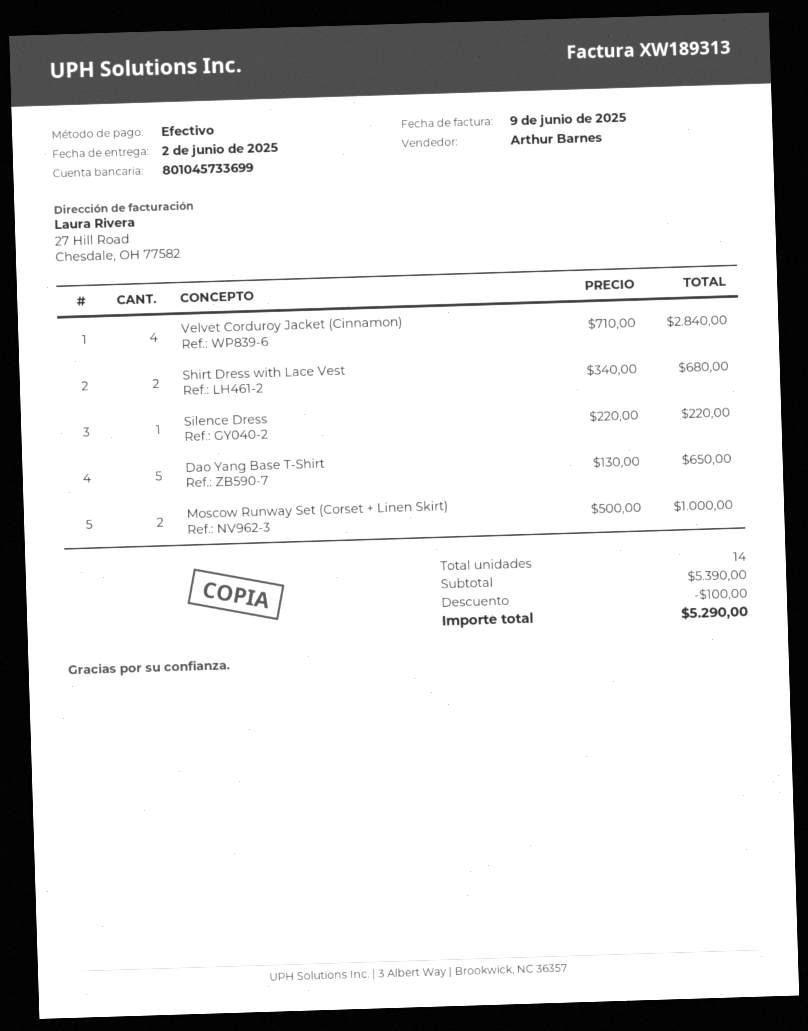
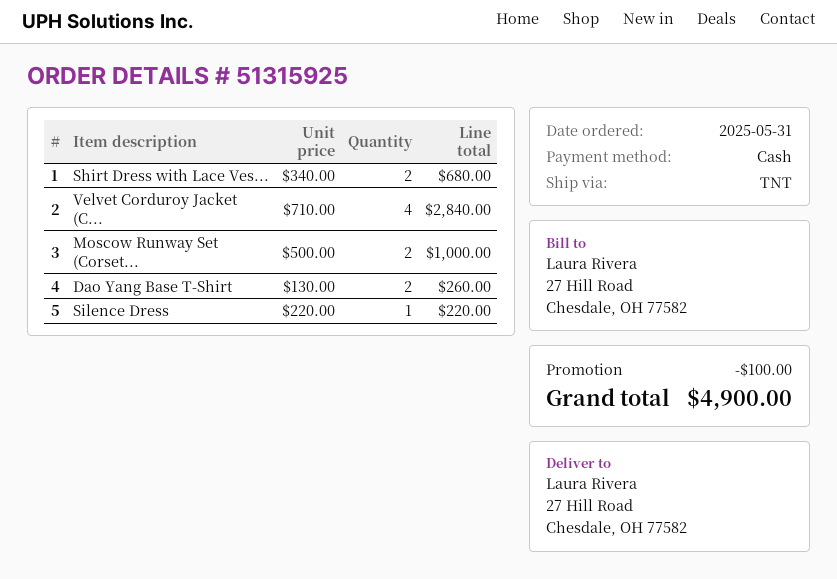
Dao Yang Base T-Shirt: 5 x 130.00 = 650.00 -> 2 x 130.00 = 260.00
total: 5290.00 -> 4900.00

